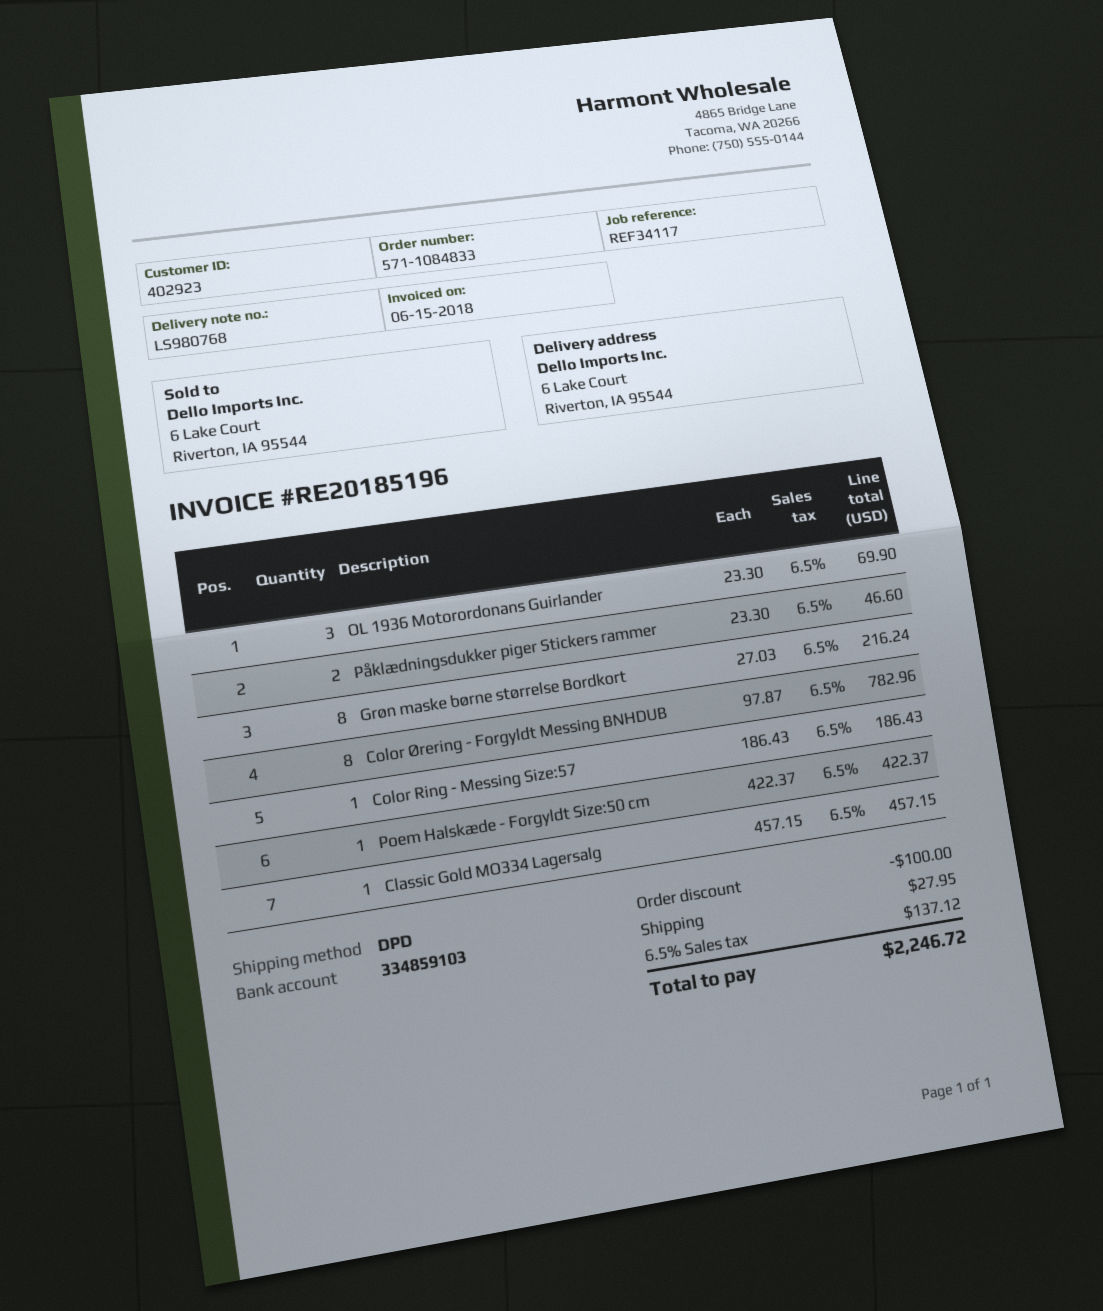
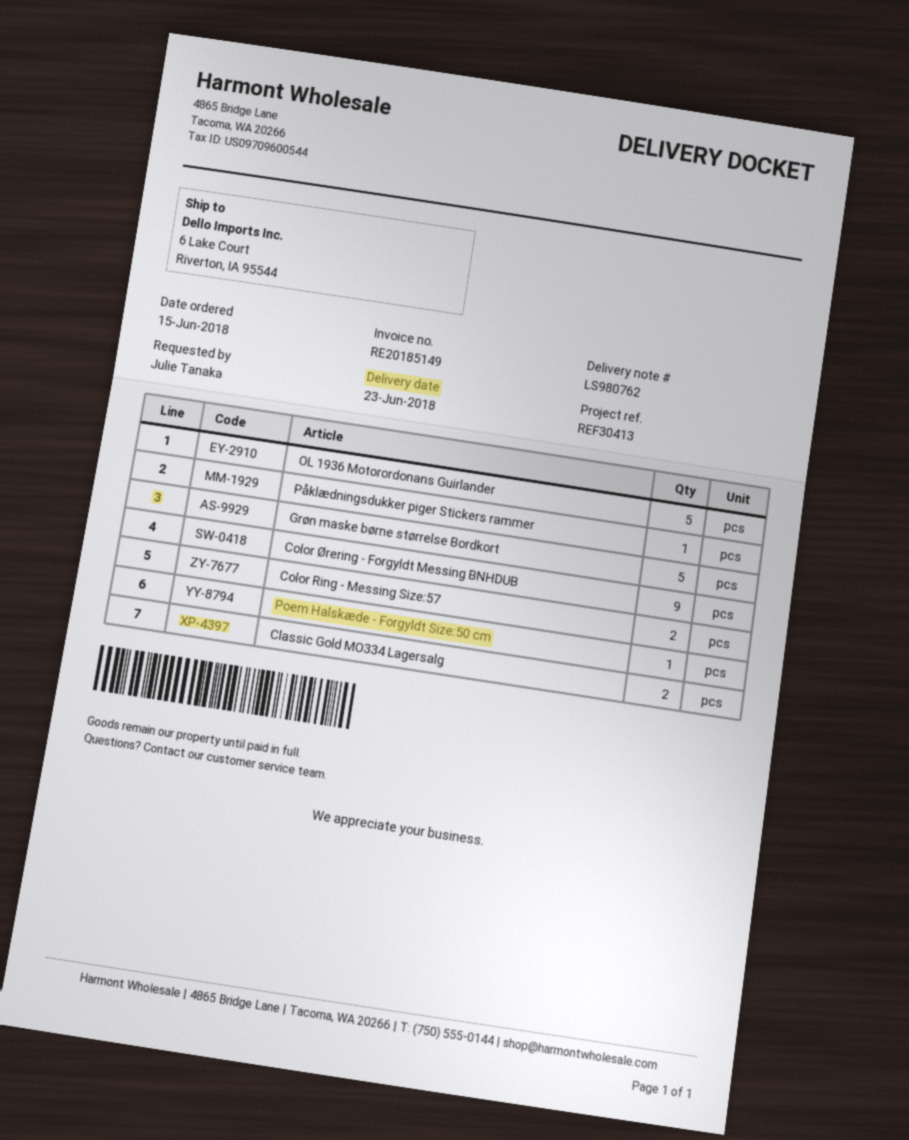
delivery note number: LS980768 -> LS980762
invoice number: RE20185196 -> RE20185149
reference: REF34117 -> REF30413
OL 1936 Motorordonans Guirlander: 3 -> 5
Påklædningsdukker piger Stickers rammer: 2 -> 1
Grøn maske børne størrelse Bordkort: 8 -> 5
Color Ørering - Forgyldt Messing BNHDUB: 8 -> 9
Color Ring - Messing Size:57: 1 -> 2
Classic Gold MO334 Lagersalg: 1 -> 2

